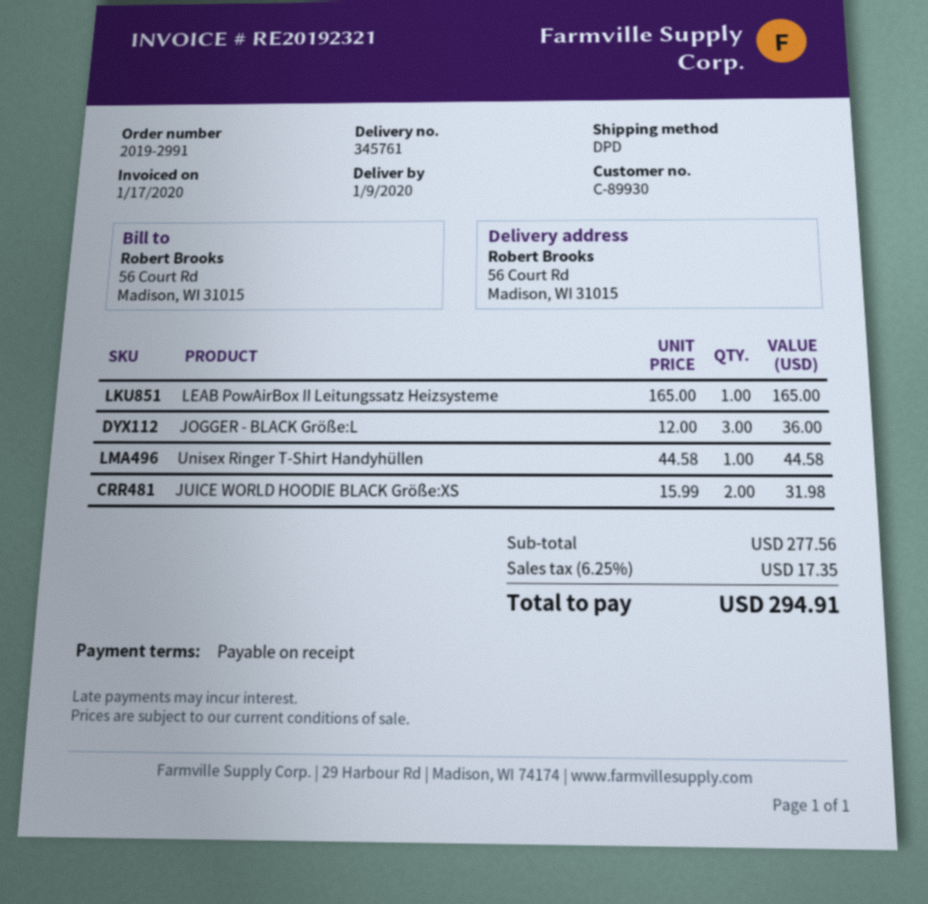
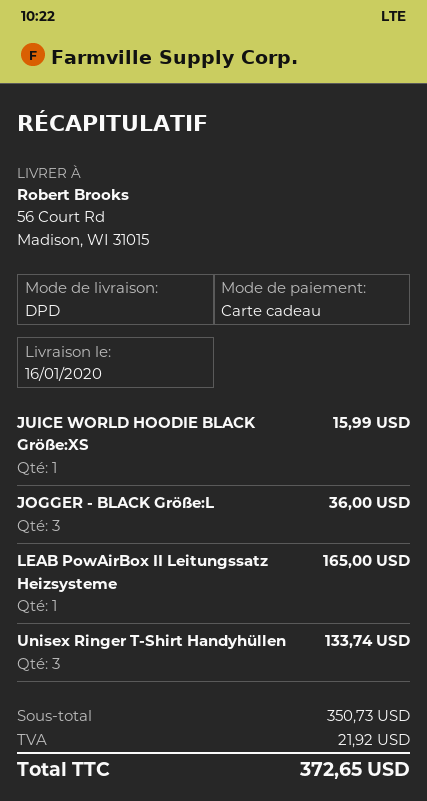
delivery date: 2020-01-09 -> 2020-01-16
Unisex Ringer T-Shirt Handyhüllen: 1 for 44.58 -> 3 for 133.74
JUICE WORLD HOODIE BLACK Größe:XS: 2 for 31.98 -> 1 for 15.99
subtotal: 277.56 -> 350.73
tax: 17.35 -> 21.92
total: 294.91 -> 372.65

